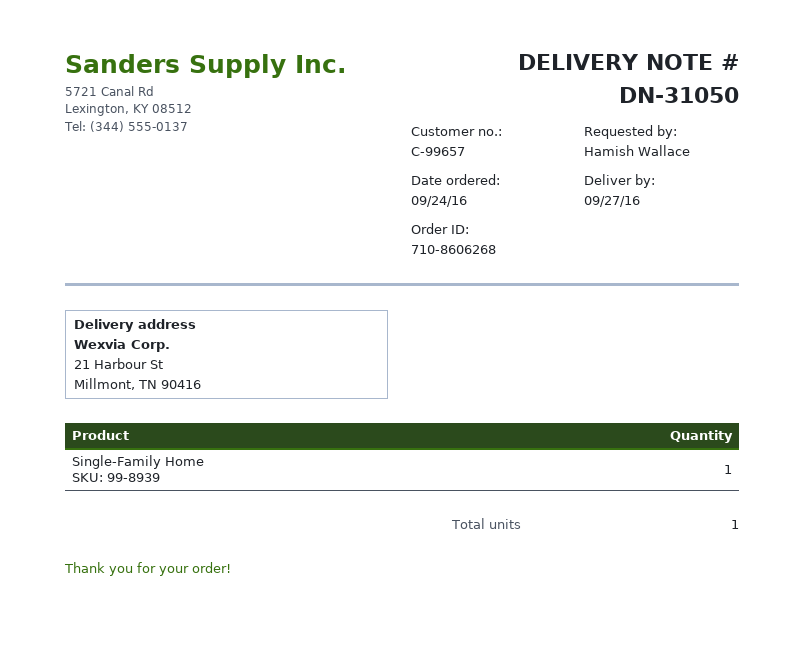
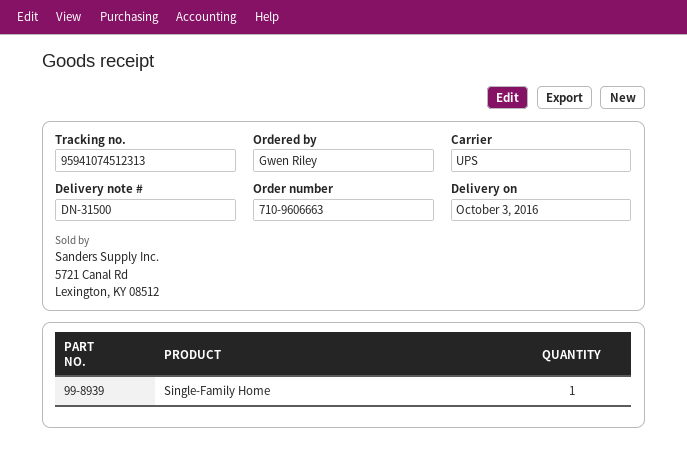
order number: 710-8606268 -> 710-9606663
delivery note number: DN-31050 -> DN-31500
delivery date: 2016-09-27 -> 2016-10-03
ordered by: Hamish Wallace -> Gwen Riley

